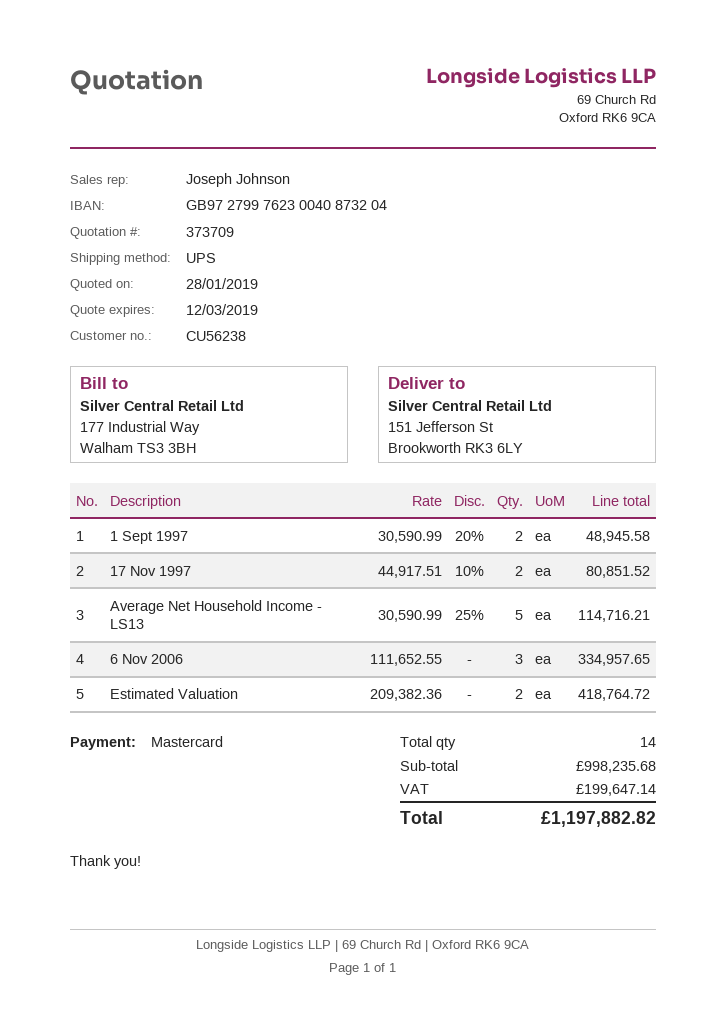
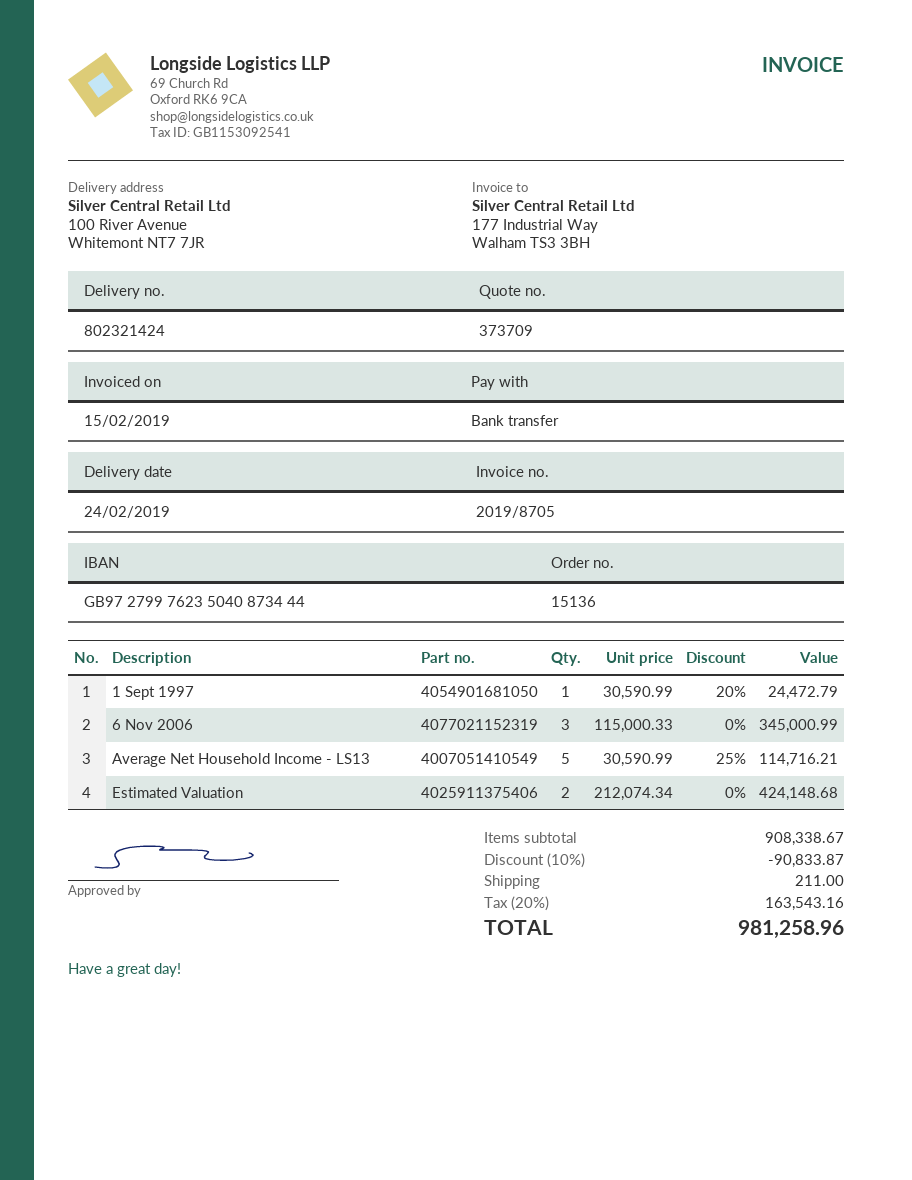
payment method: Mastercard -> bank transfer
bank account: GB97279976230040873204 -> GB97279976235040873444
ship to: 151 Jefferson St, Brookworth RK3 6LY -> 100 River Avenue, Whitemont NT7 7JR
1 Sept 1997: 2 x 30590.99 - 20% = 48945.58 -> 1 x 30590.99 - 20% = 24472.79
17 Nov 1997: 2 x 44917.51 - 10% = 80851.52 -> none
6 Nov 2006: 3 x 111652.55 = 334957.65 -> 3 x 115000.33 = 345000.99
Estimated Valuation: 2 x 209382.36 = 418764.72 -> 2 x 212074.34 = 424148.68
subtotal: 998235.68 -> 908338.67
discount: none -> 10% = 90833.87
shipping: none -> 211.00
tax: 199647.14 -> 163543.16
total: 1197882.82 -> 981258.96

